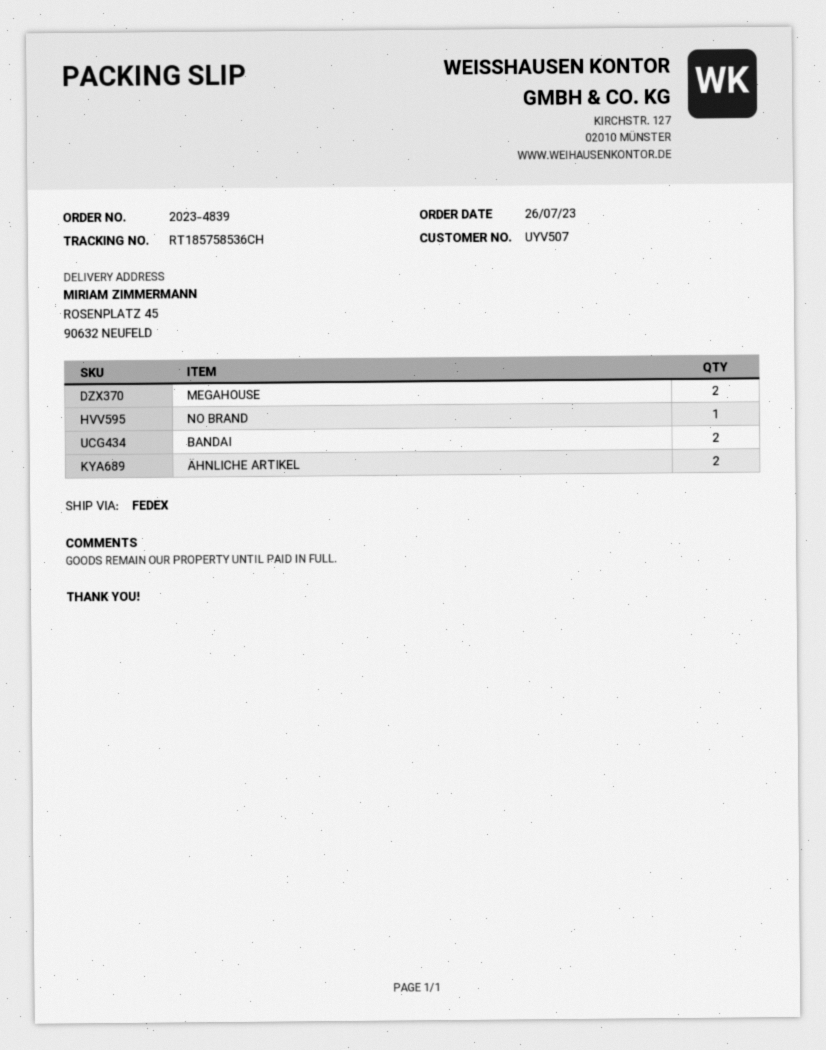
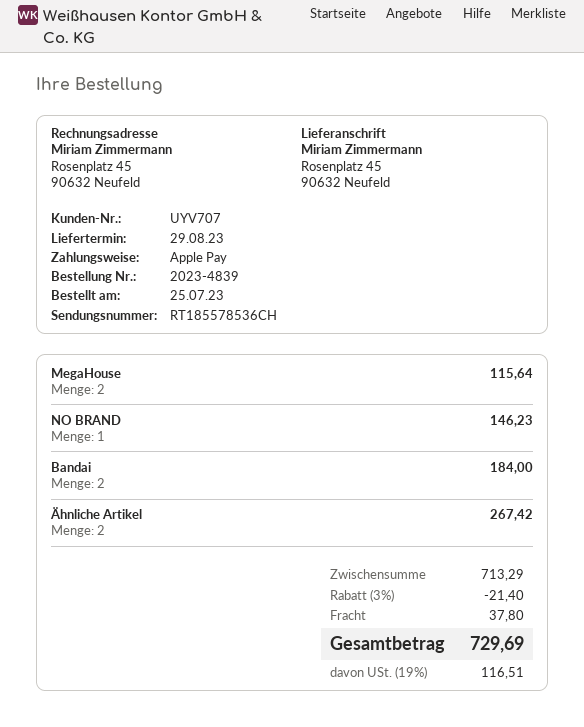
order date: 2023-07-26 -> 2023-07-25
customer number: UYV507 -> UYV707
tracking number: RT185758536CH -> RT185578536CH

